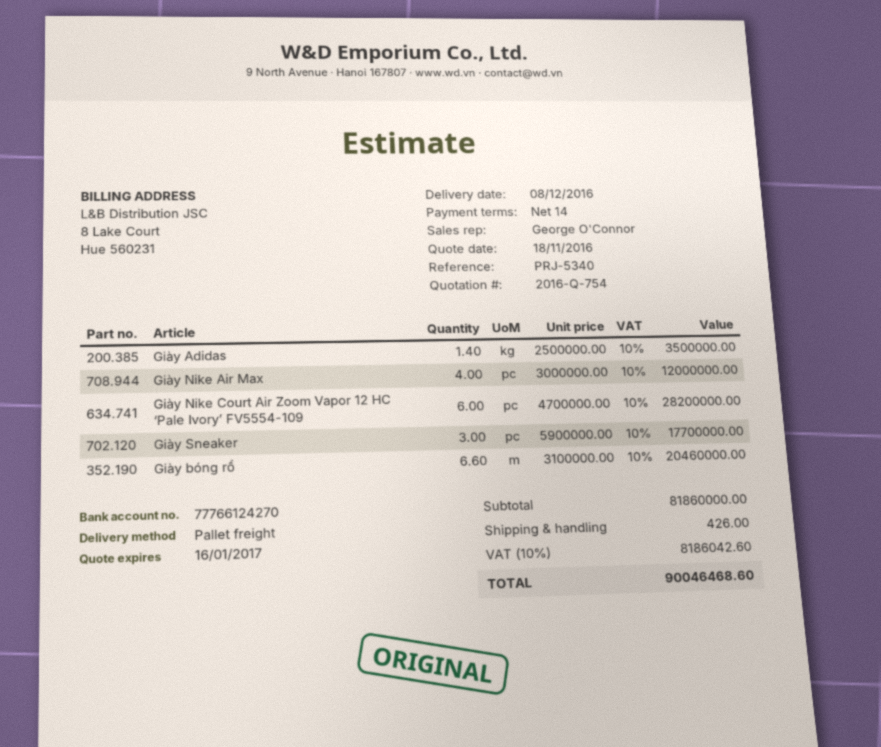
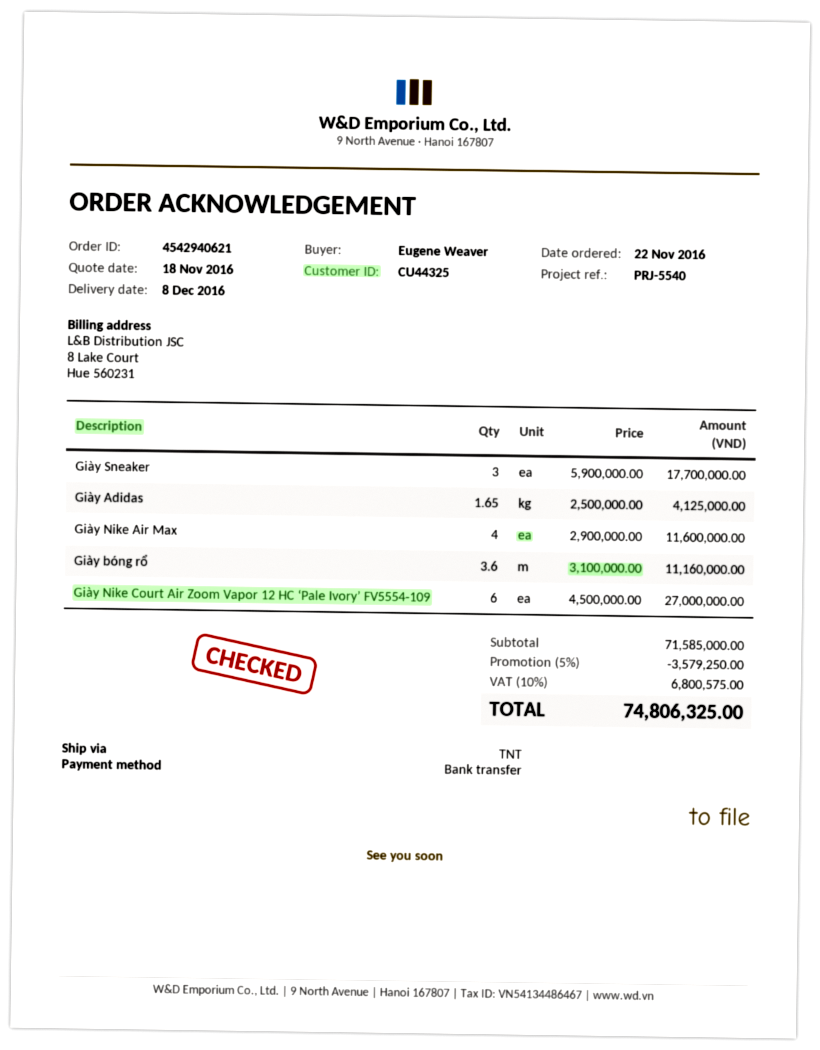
reference: PRJ-5340 -> PRJ-5540
shipping method: pallet freight -> TNT
Giày Adidas: 1.4 x 2500000.00 = 3500000.00 -> 1.65 x 2500000.00 = 4125000.00
Giày Nike Air Max: 4 x 3000000.00 = 12000000.00 -> 4 x 2900000.00 = 11600000.00
Giày Nike Court Air Zoom Vapor 12 HC ‘Pale Ivory’ FV5554-109: 6 x 4700000.00 = 28200000.00 -> 6 x 4500000.00 = 27000000.00
Giày bóng rổ: 6.6 x 3100000.00 = 20460000.00 -> 3.6 x 3100000.00 = 11160000.00
subtotal: 81860000.00 -> 71585000.00
discount: none -> 5% = 3579250.00
shipping: 426.00 -> none
tax: 10% = 8186042.60 -> 10% = 6800575.00
total: 90046468.60 -> 74806325.00

